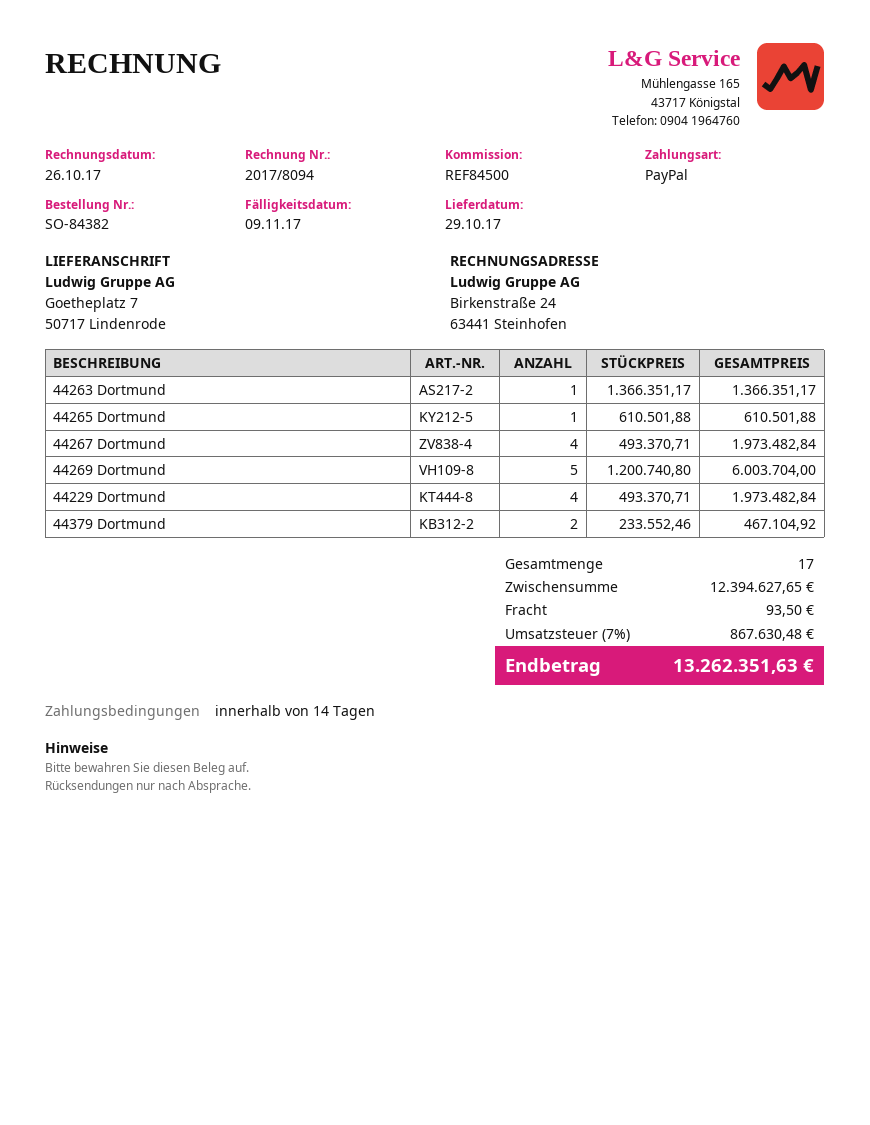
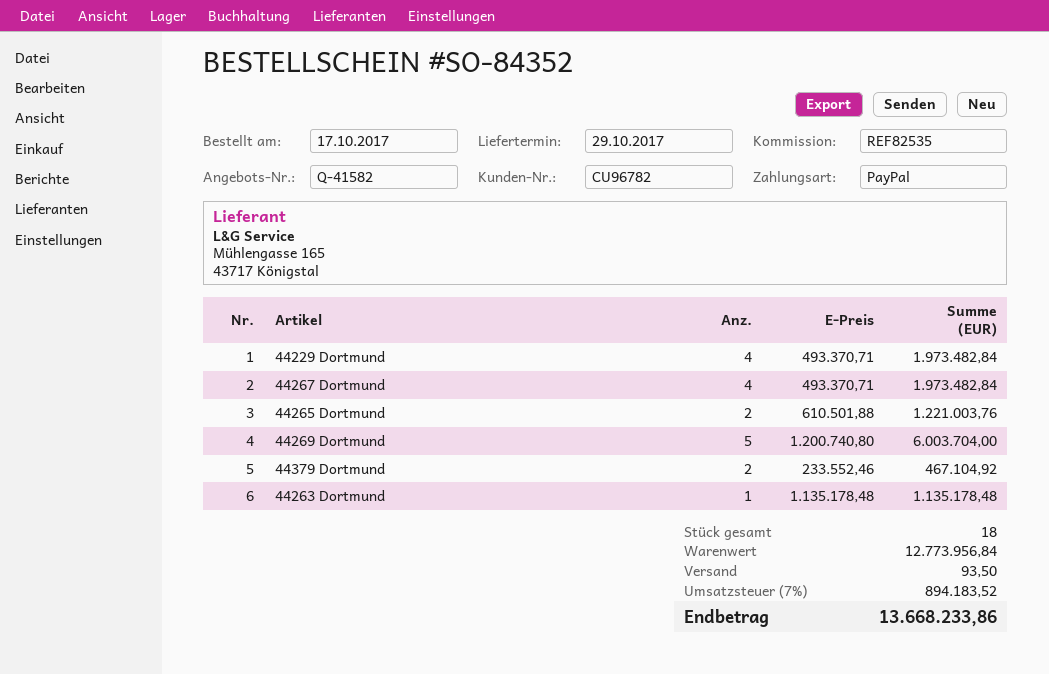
order number: SO-84382 -> SO-84352
reference: REF84500 -> REF82535
44263 Dortmund: 1 x 1366351.17 = 1366351.17 -> 1 x 1135178.48 = 1135178.48
44265 Dortmund: 1 x 610501.88 = 610501.88 -> 2 x 610501.88 = 1221003.76
total quantity: 17 -> 18
subtotal: 12394627.65 -> 12773956.84
tax: 7% = 867630.48 -> 7% = 894183.52
total: 13262351.63 -> 13668233.86

